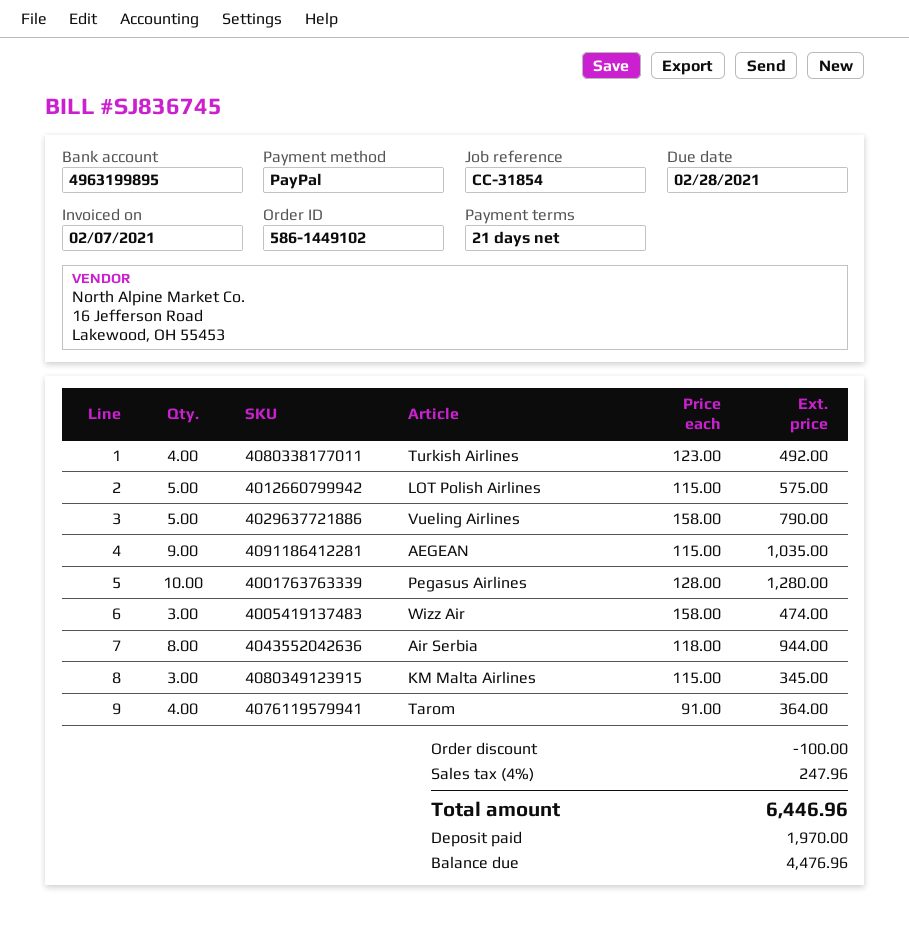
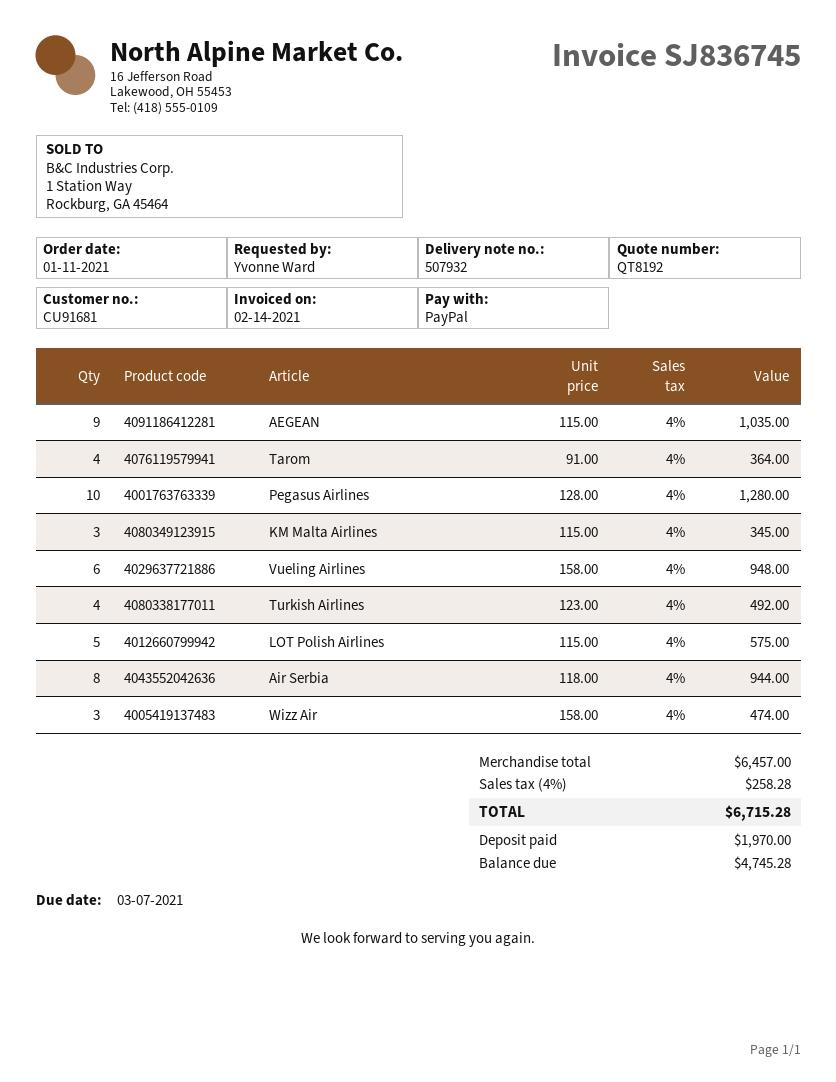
invoice date: 2021-02-07 -> 2021-02-14
due date: 2021-02-28 -> 2021-03-07
Vueling Airlines: 5 x 158.00 = 790.00 -> 6 x 158.00 = 948.00
discount: 100.00 -> none
tax: 4% = 247.96 -> 4% = 258.28
total: 6446.96 -> 6715.28
balance: 4476.96 -> 4745.28

